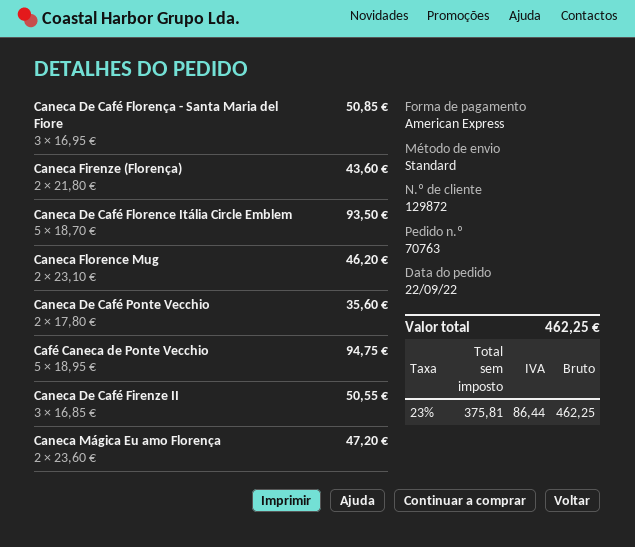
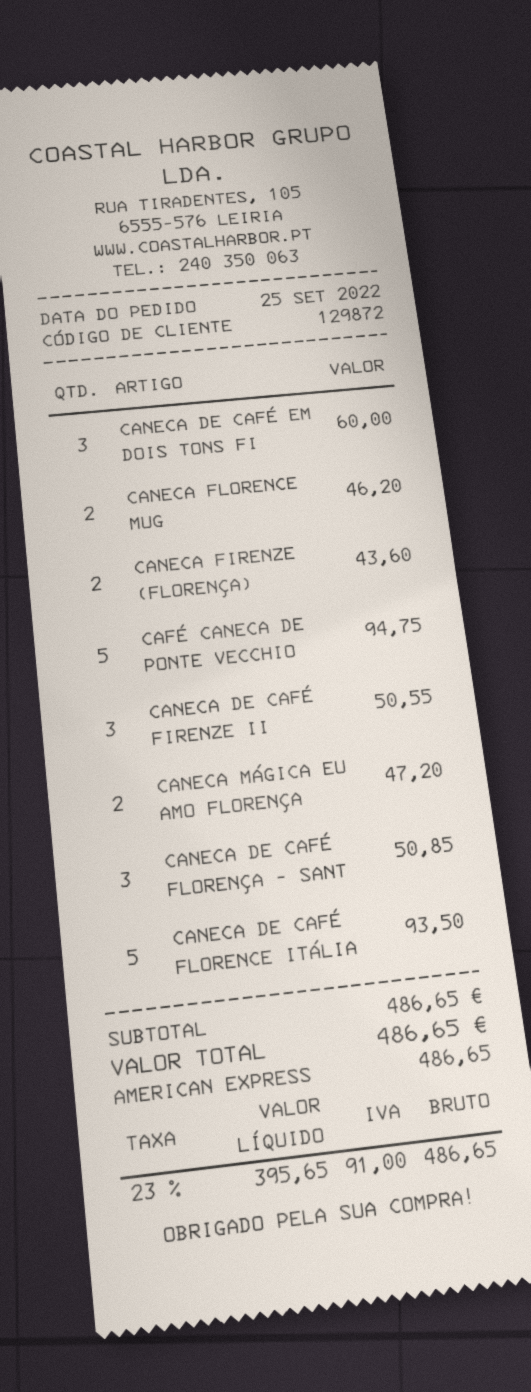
order date: 2022-09-22 -> 2022-09-25
Caneca De Café Ponte Vecchio: 2 for 35.60 -> none
CANECA DE CAFÉ EM DOIS TONS FI: none -> 3 for 60.00
net: 375.81 -> 395.65
tax: 23% = 86.44 -> 23% = 91.00
total: 462.25 -> 486.65

